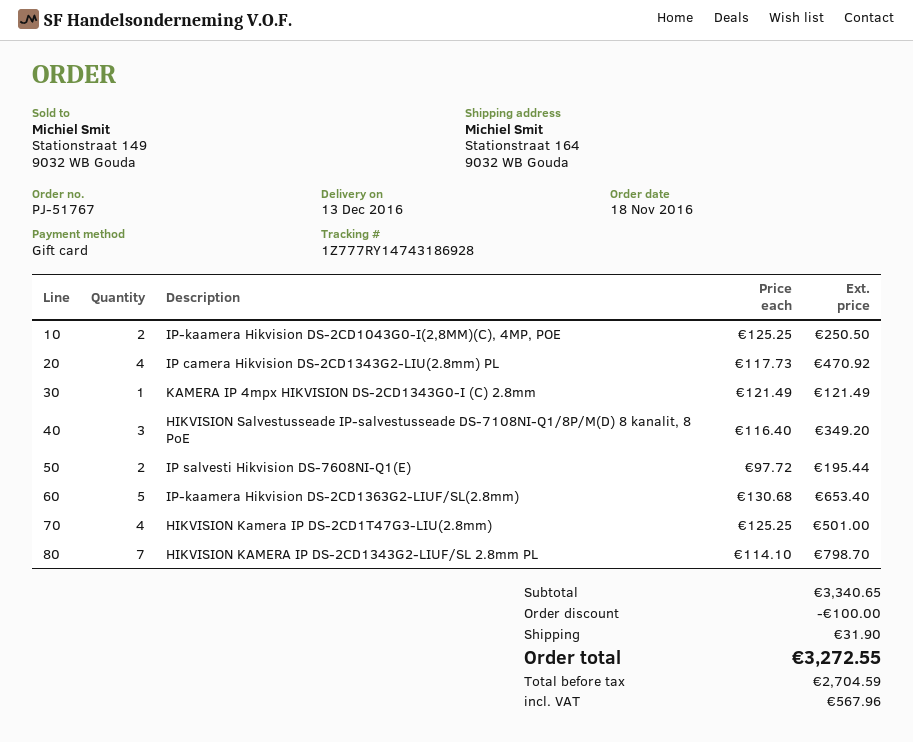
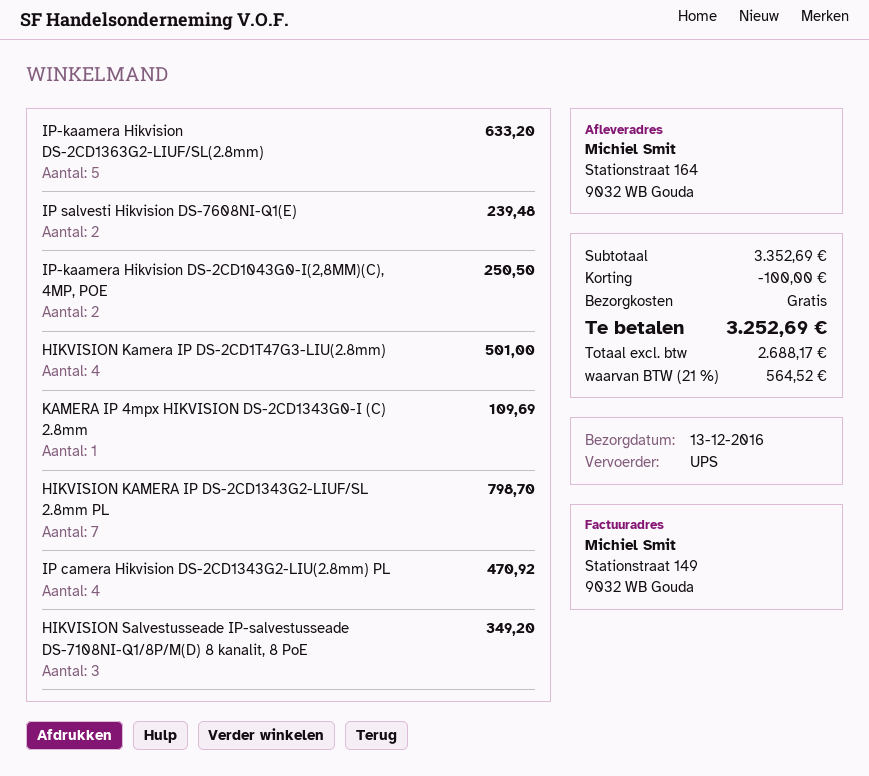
KAMERA IP 4mpx HIKVISION DS-2CD1343G0-I (C) 2.8mm: 1 for 121.49 -> 1 for 109.69
IP salvesti Hikvision DS-7608NI-Q1(E): 2 for 195.44 -> 2 for 239.48
IP-kaamera Hikvision DS-2CD1363G2-LIUF/SL(2.8mm): 5 for 653.40 -> 5 for 633.20
subtotal: 3340.65 -> 3352.69
shipping: 31.90 -> 0.00
net: 2704.59 -> 2688.17
tax: 567.96 -> 564.52
total: 3272.55 -> 3252.69

